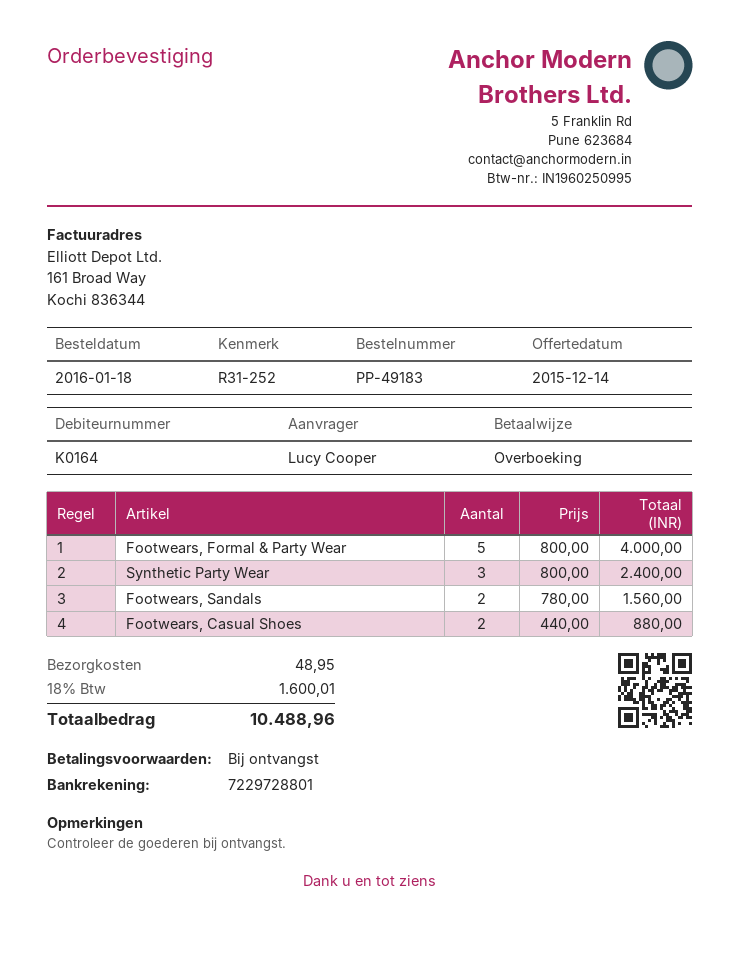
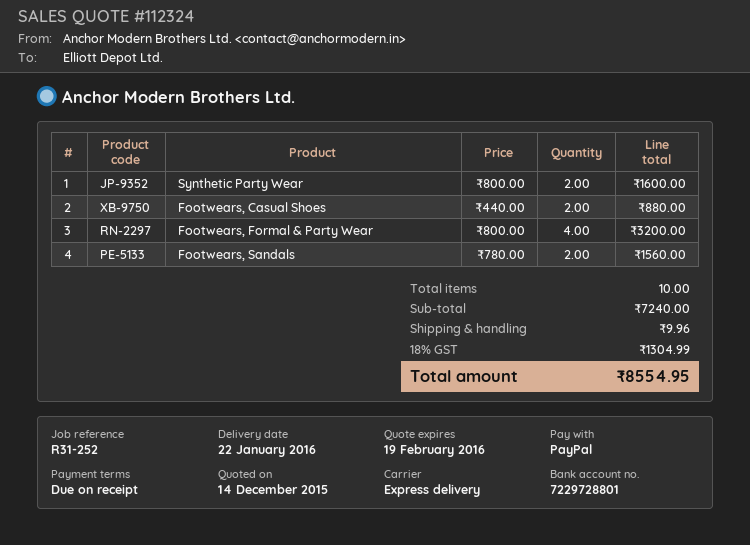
payment method: bank transfer -> PayPal
Footwears, Formal & Party Wear: 5 x 800.00 = 4000.00 -> 4 x 800.00 = 3200.00
Synthetic Party Wear: 3 x 800.00 = 2400.00 -> 2 x 800.00 = 1600.00
shipping: 48.95 -> 9.96
tax: 18% = 1600.01 -> 18% = 1304.99
total: 10488.96 -> 8554.95

